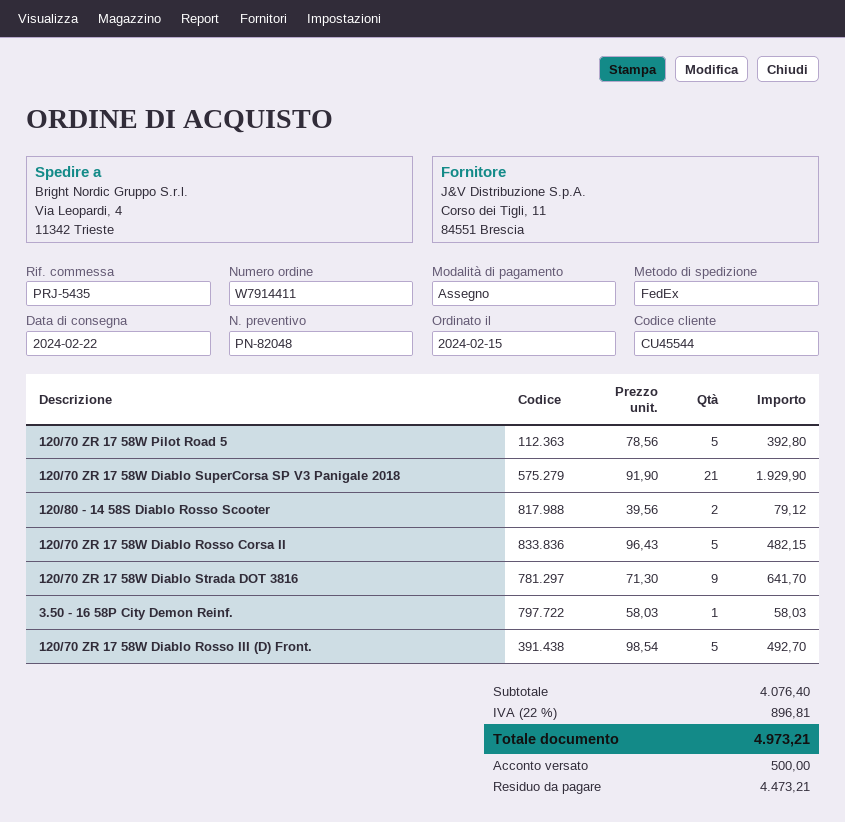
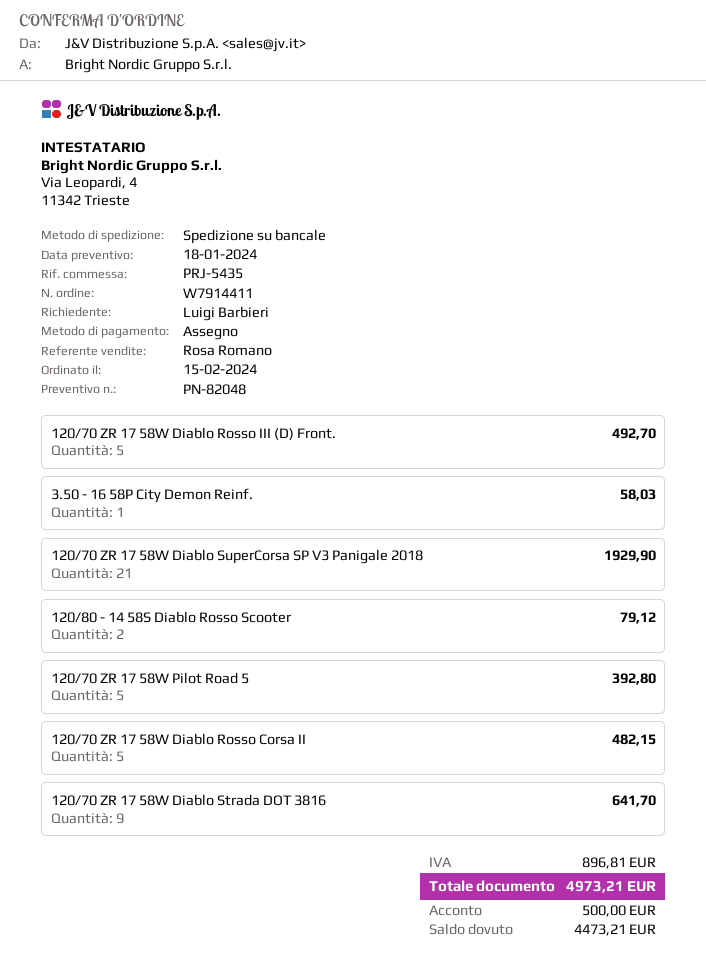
shipping method: FedEx -> pallet freight

